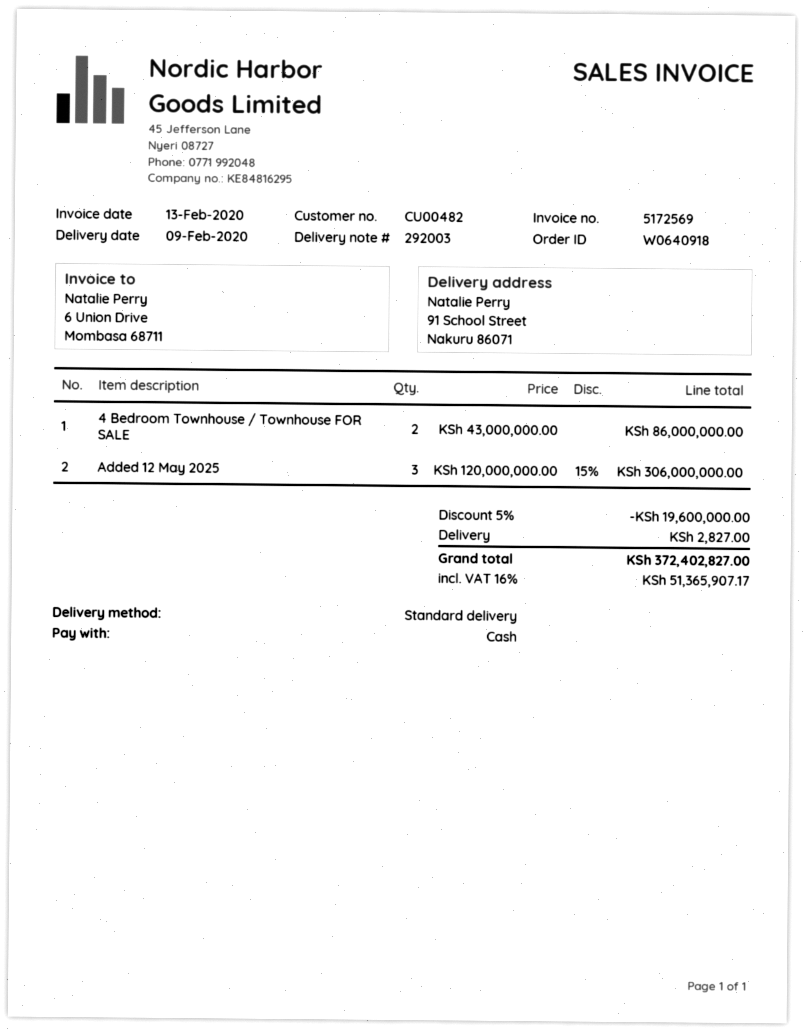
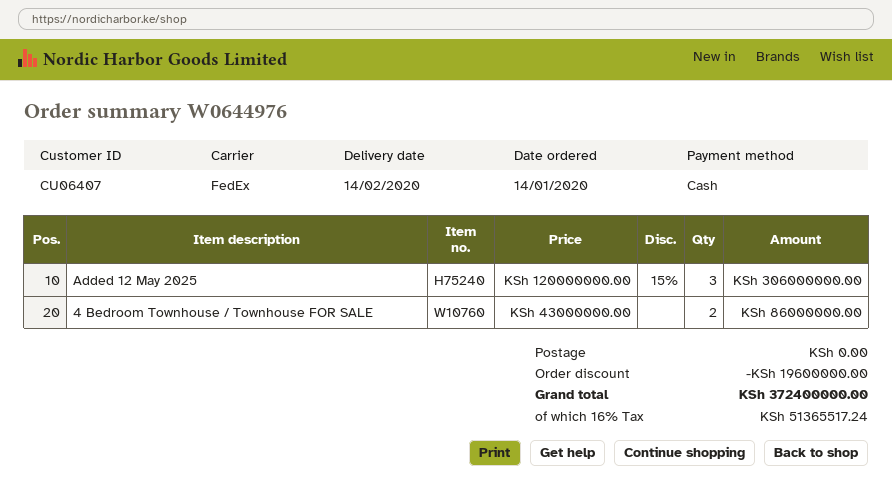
order number: W0640918 -> W0644976
delivery date: 2020-02-09 -> 2020-02-14
customer number: CU00482 -> CU06407
shipping method: standard -> FedEx
shipping: 2827.00 -> 0.00
tax: 16% = 51365907.17 -> 16% = 51365517.24
total: 372402827.00 -> 372400000.00

